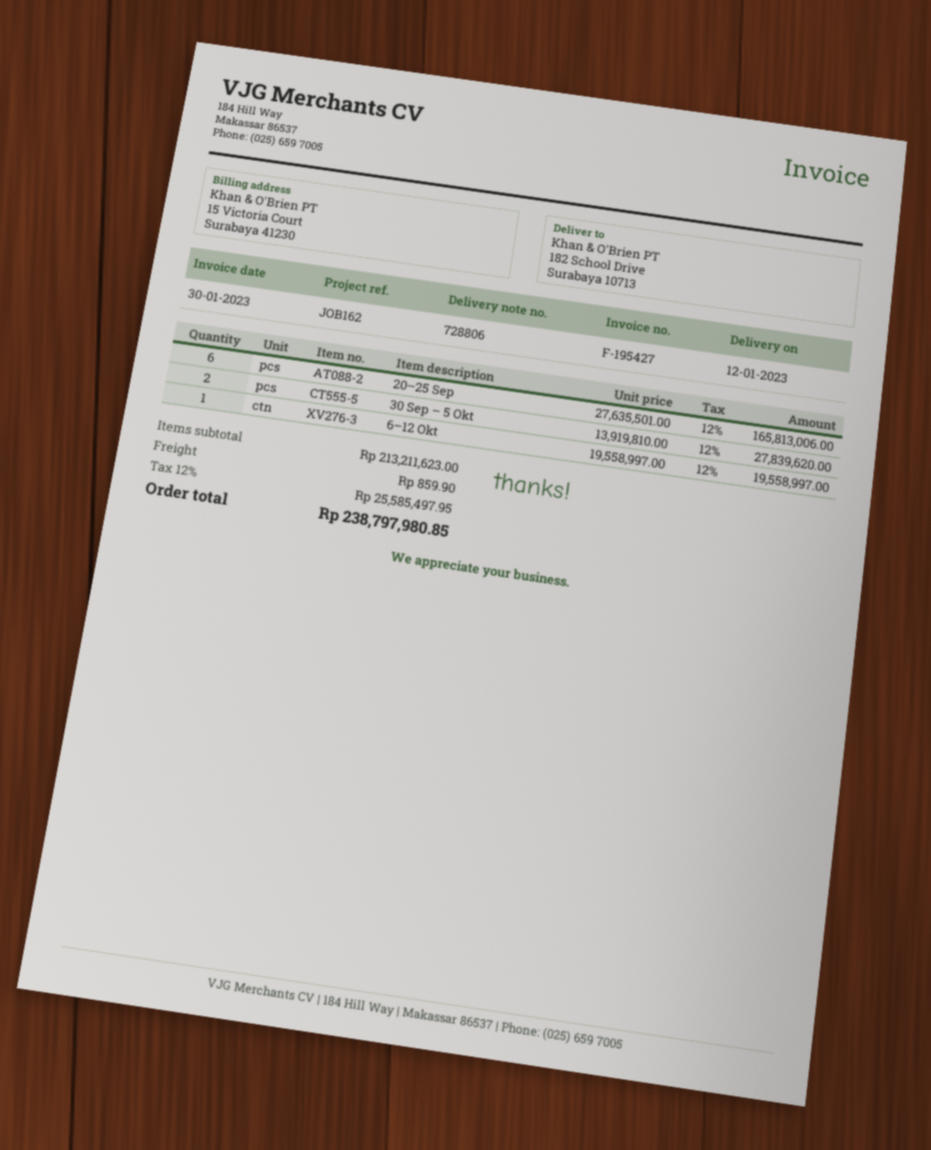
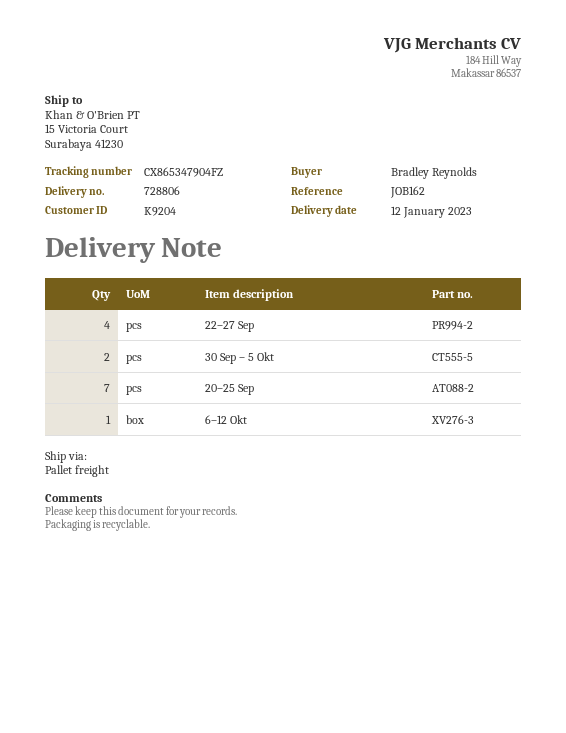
ship to: 182 School Drive, Surabaya 10713 -> 15 Victoria Court, Surabaya 41230
20–25 Sep: 6 -> 7
22–27 Sep: none -> 4

